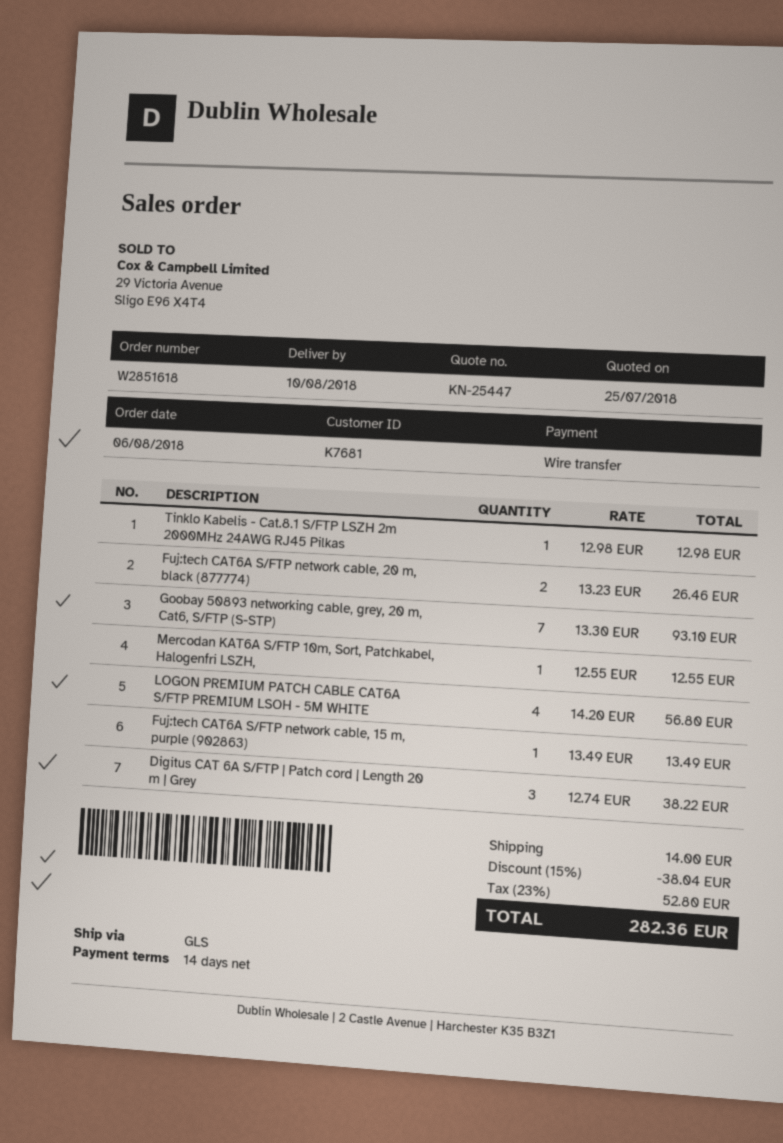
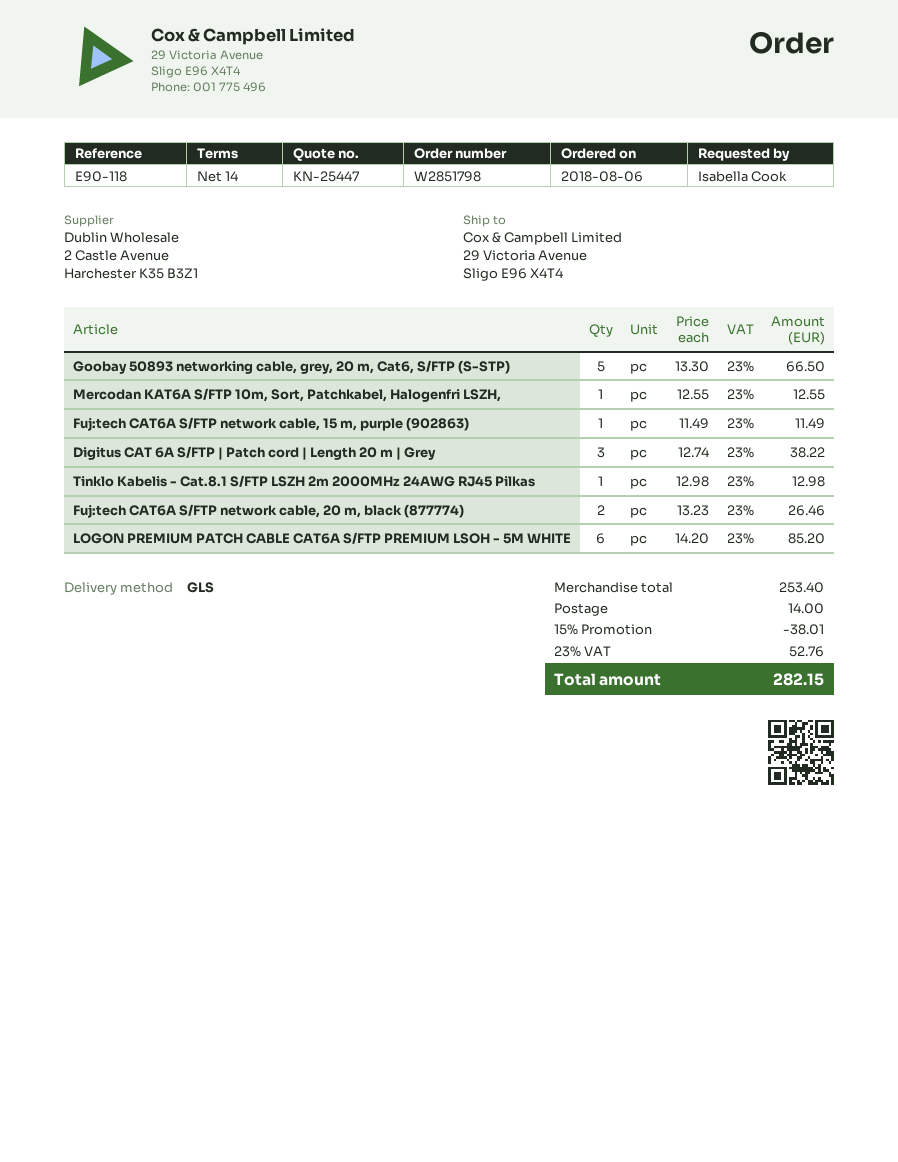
order number: W2851618 -> W2851798
Goobay 50893 networking cable, grey, 20 m, Cat6, S/FTP (S-STP): 7 x 13.30 = 93.10 -> 5 x 13.30 = 66.50
LOGON PREMIUM PATCH CABLE CAT6A S/FTP PREMIUM LSOH - 5M WHITE: 4 x 14.20 = 56.80 -> 6 x 14.20 = 85.20
Fuj:tech CAT6A S/FTP network cable, 15 m, purple (902863): 1 x 13.49 = 13.49 -> 1 x 11.49 = 11.49
discount: 15% = 38.04 -> 15% = 38.01
tax: 23% = 52.80 -> 23% = 52.76
total: 282.36 -> 282.15

